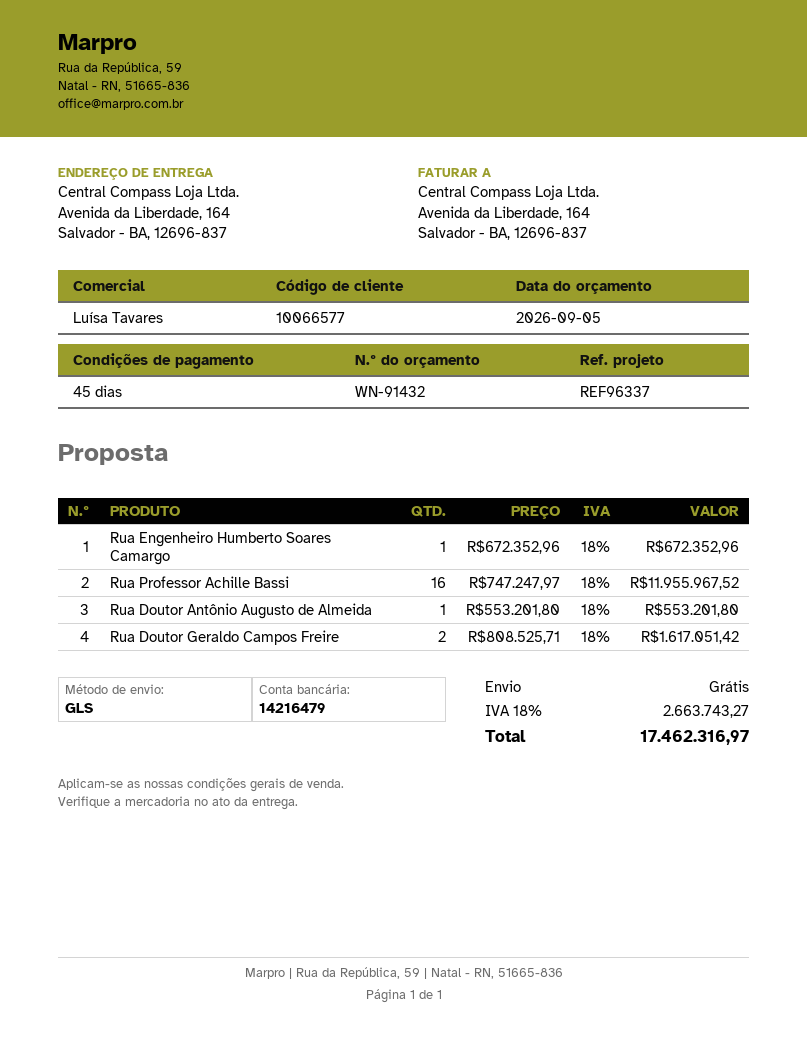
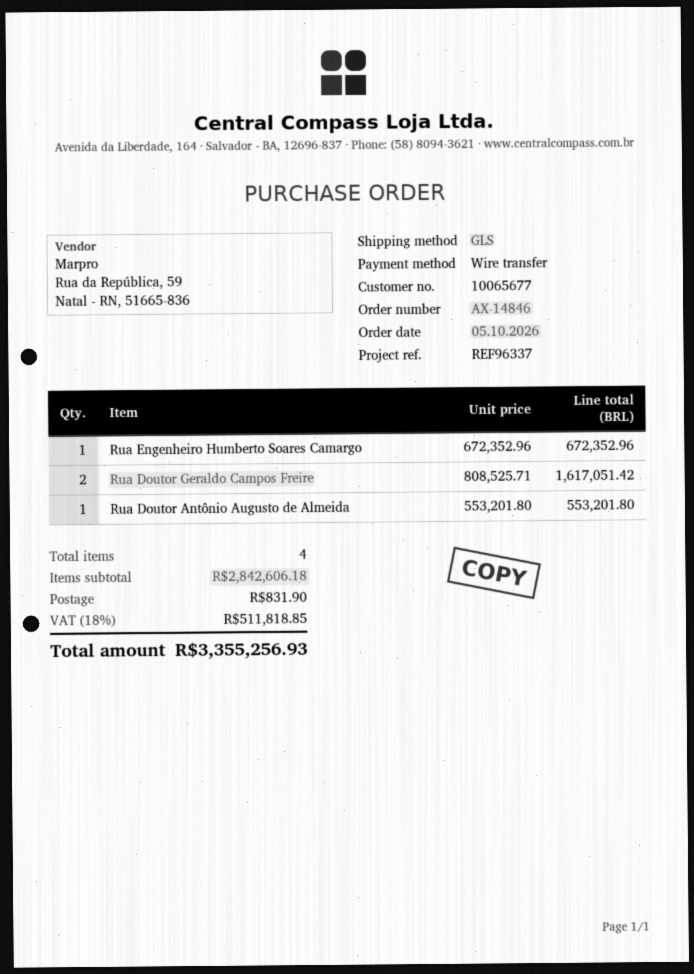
customer number: 10066577 -> 10065677
Rua Professor Achille Bassi: 16 x 747247.97 = 11955967.52 -> none
shipping: 0.00 -> 831.90
tax: 18% = 2663743.27 -> 18% = 511818.85
total: 17462316.97 -> 3355256.93

